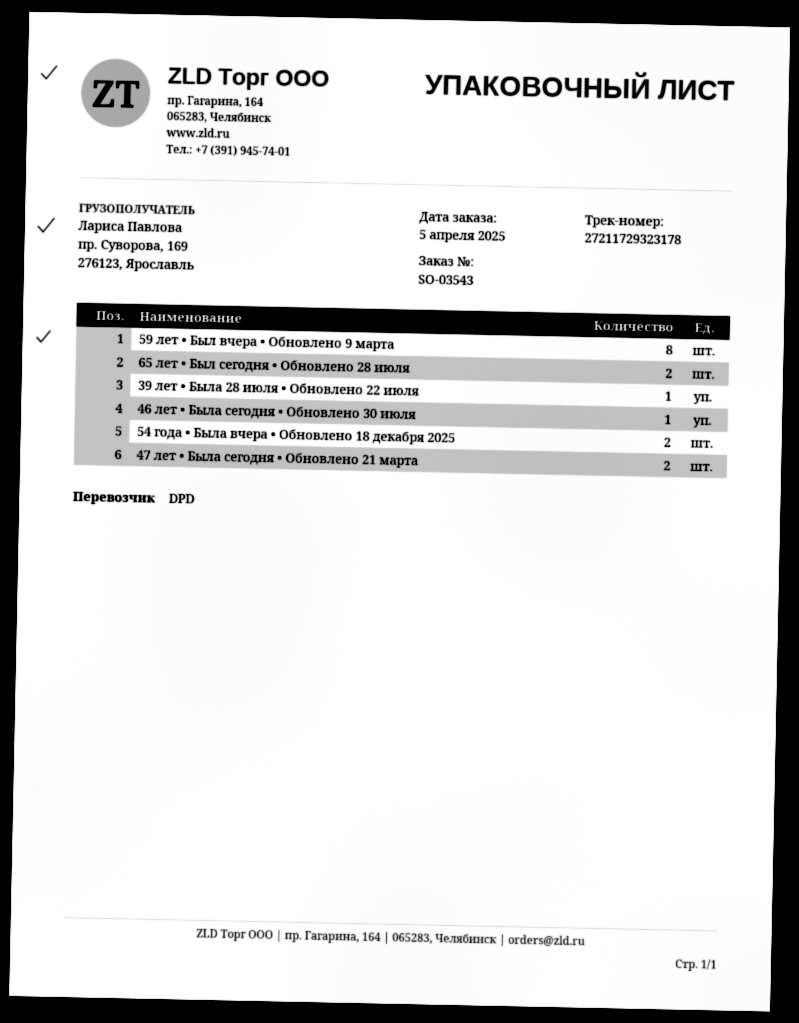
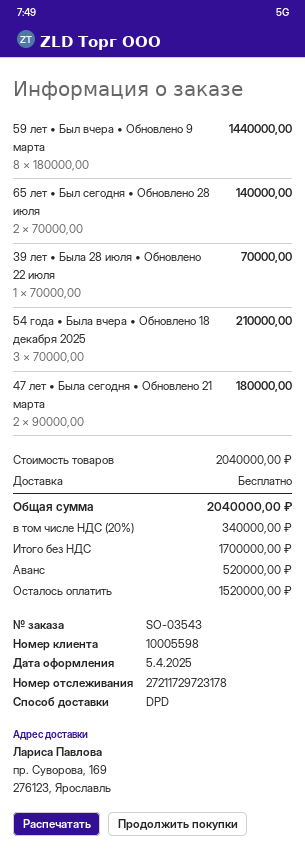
tracking number: 27211729323178 -> 27211729723178
46 лет • Была сегодня • Обновлено 30 июля: 1 -> none
54 года • Была вчера • Обновлено 18 декабря 2025: 2 -> 3

